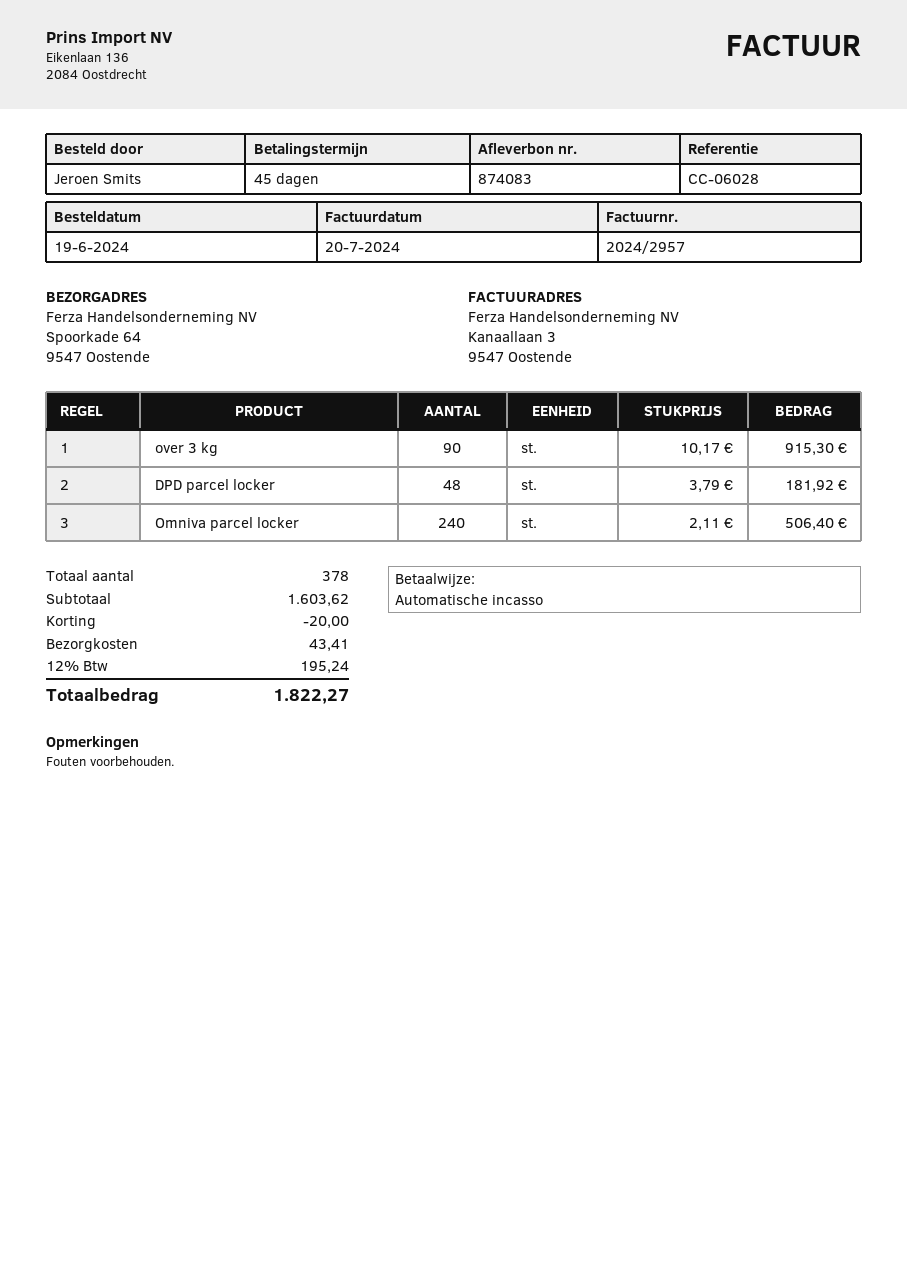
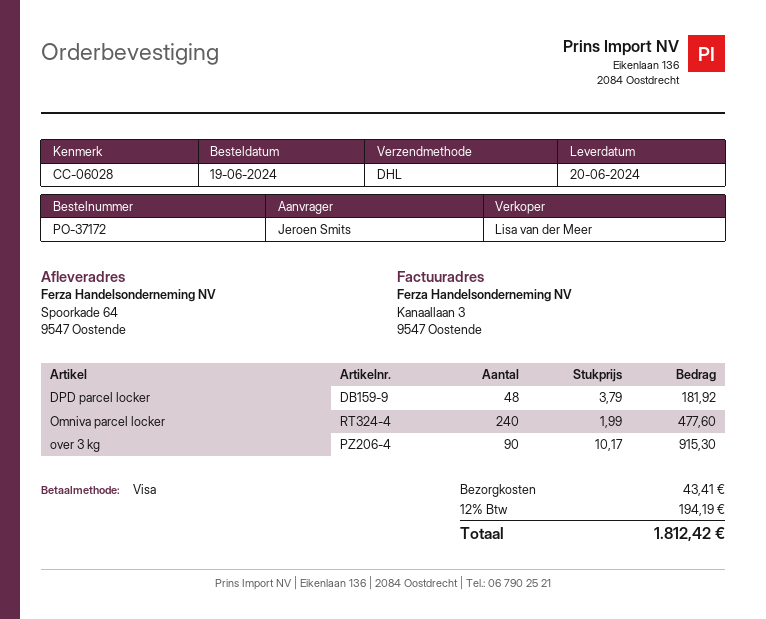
payment method: direct debit -> Visa
Omniva parcel locker: 240 x 2.11 = 506.40 -> 240 x 1.99 = 477.60
discount: 20.00 -> none
tax: 12% = 195.24 -> 12% = 194.19
total: 1822.27 -> 1812.42

